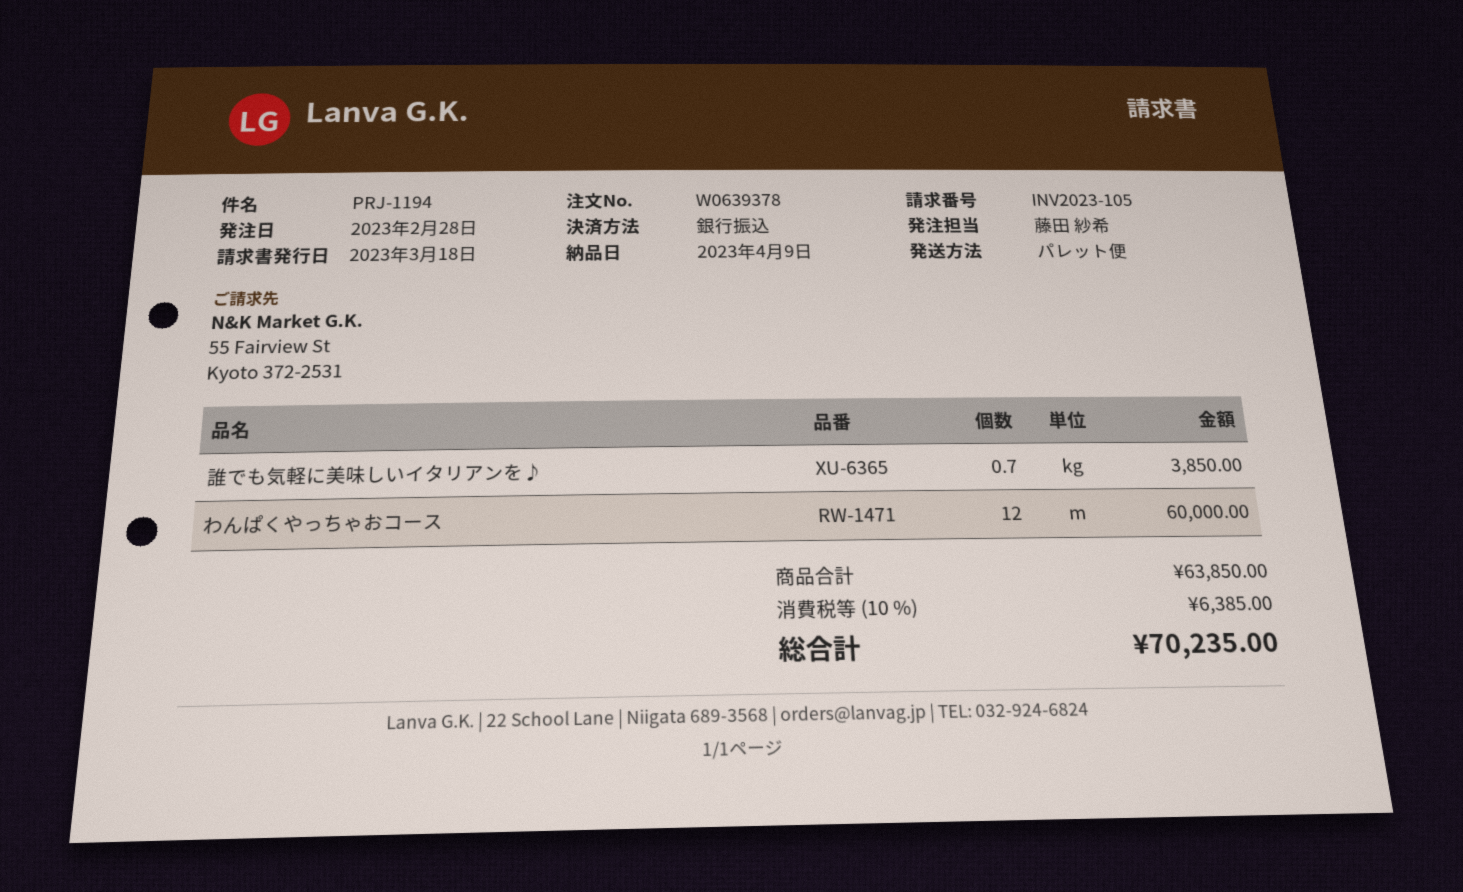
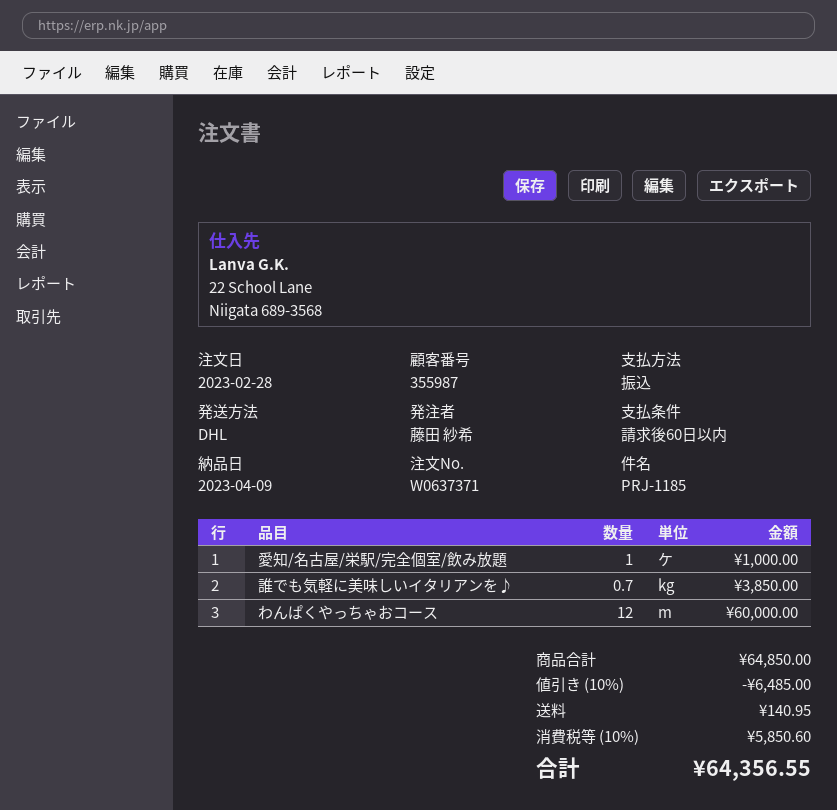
order number: W0639378 -> W0637371
reference: PRJ-1194 -> PRJ-1185
shipping method: pallet freight -> DHL
愛知/名古屋/栄駅/完全個室/飲み放題: none -> 1 for 1000.00
subtotal: 63850.00 -> 64850.00
discount: none -> 10% = 6485.00
shipping: none -> 140.95
tax: 10% = 6385.00 -> 10% = 5850.60
total: 70235.00 -> 64356.55

